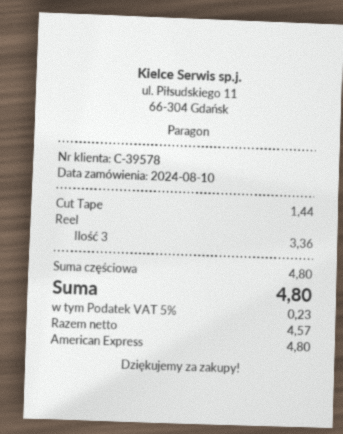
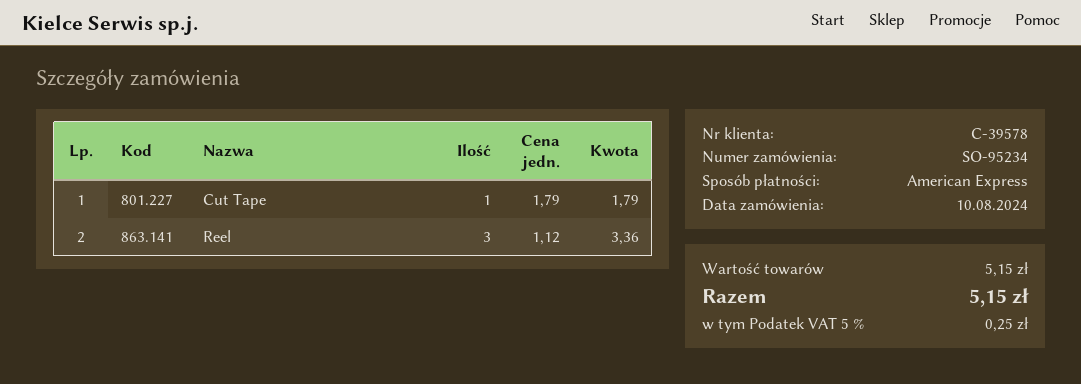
Cut Tape: 1 for 1.44 -> 1 for 1.79
subtotal: 4.80 -> 5.15
tax: 5% = 0.23 -> 5% = 0.25
total: 4.80 -> 5.15

